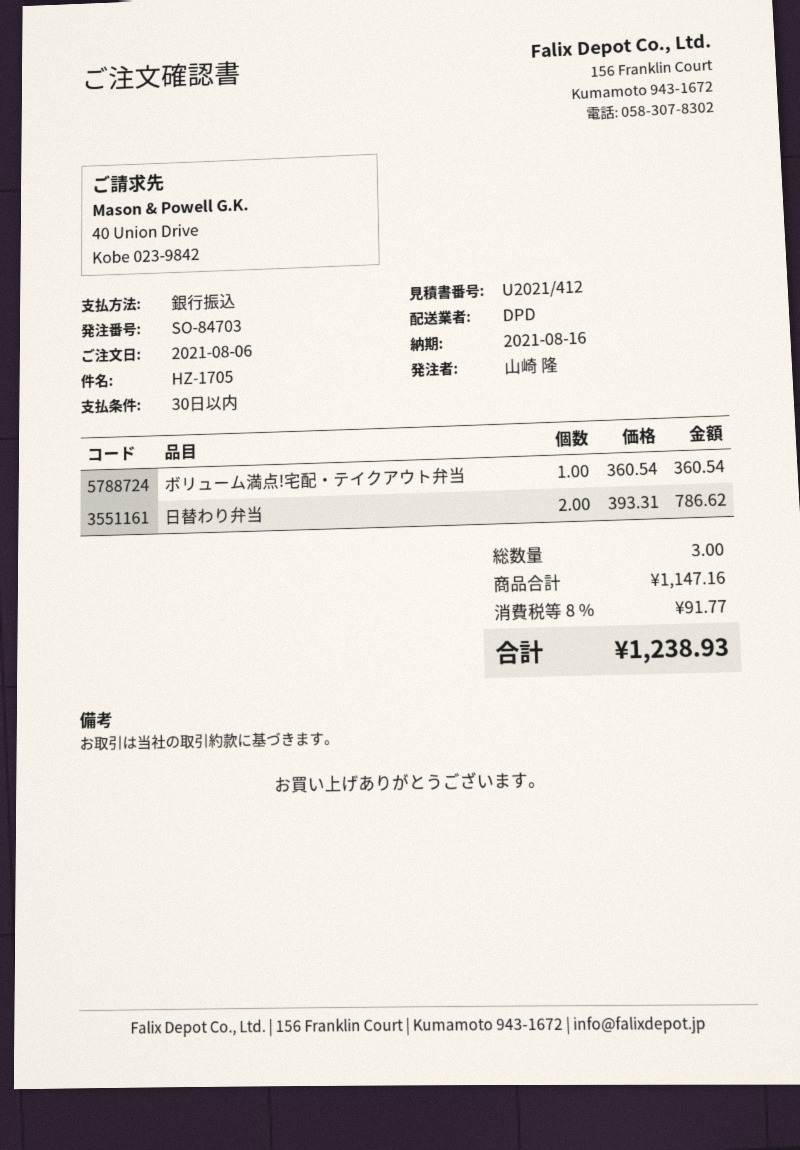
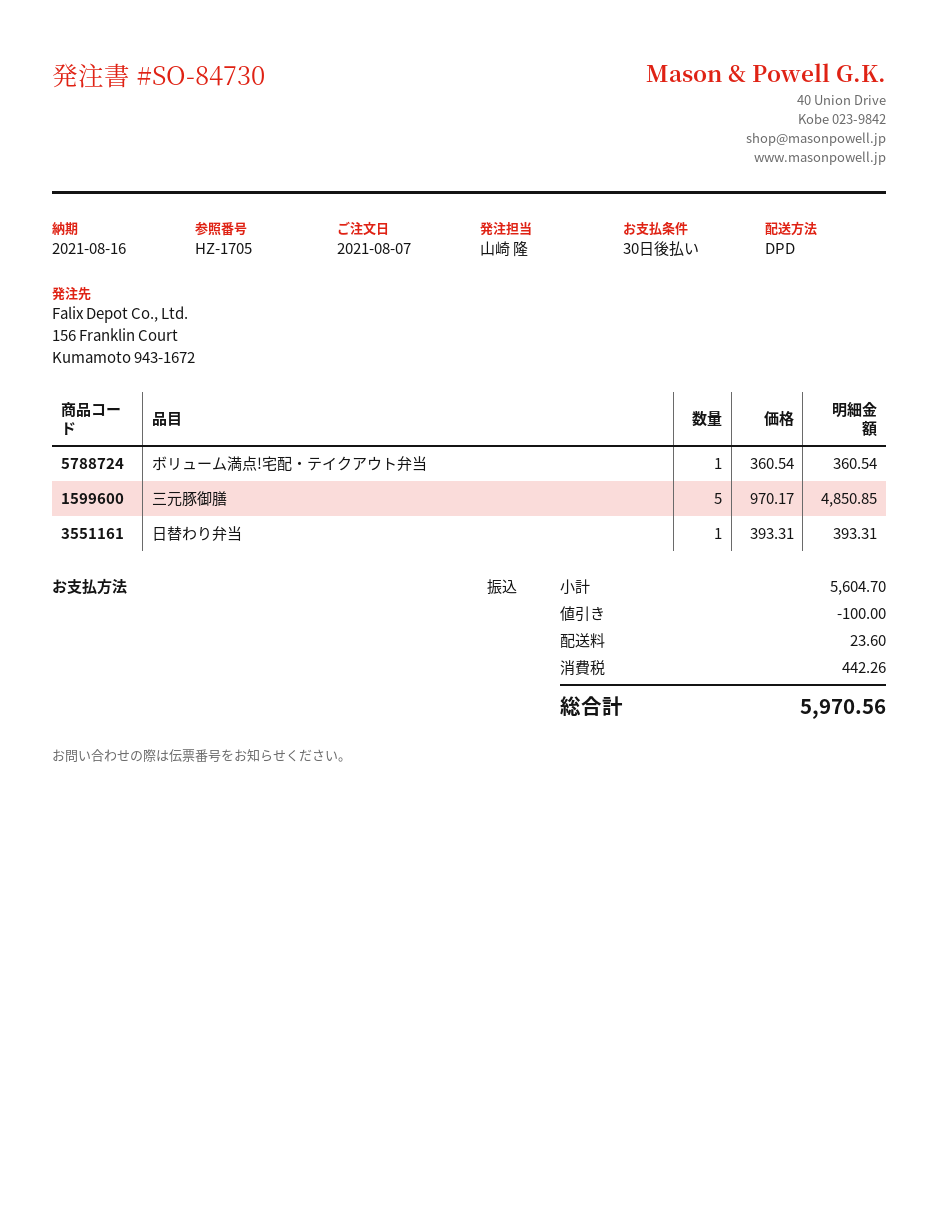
order number: SO-84703 -> SO-84730
order date: 2021-08-06 -> 2021-08-07
日替わり弁当: 2 x 393.31 = 786.62 -> 1 x 393.31 = 393.31
三元豚御膳: none -> 5 x 970.17 = 4850.85
subtotal: 1147.16 -> 5604.70
discount: none -> 100.00
shipping: none -> 23.60
tax: 91.77 -> 442.26
total: 1238.93 -> 5970.56

